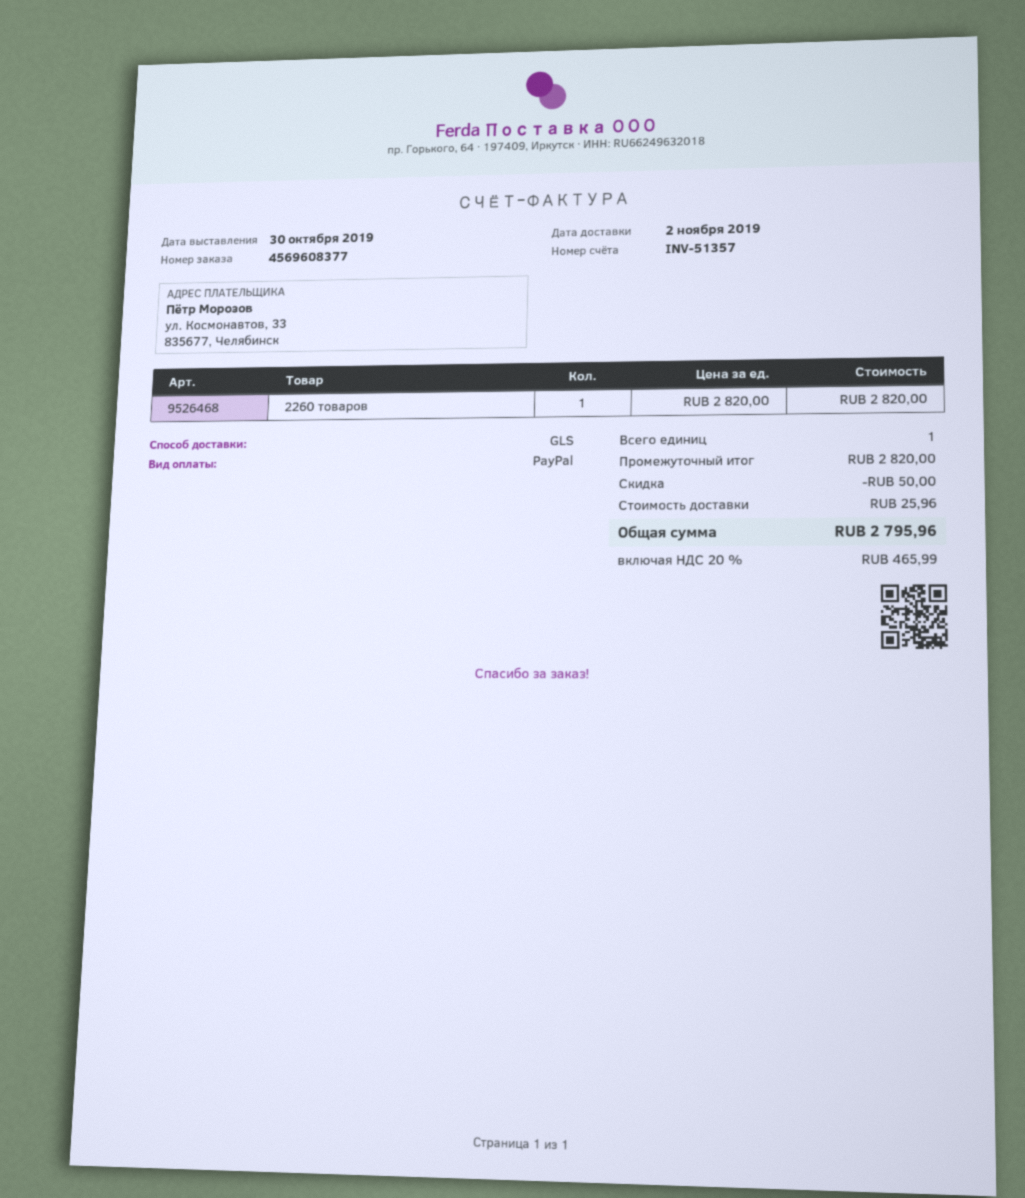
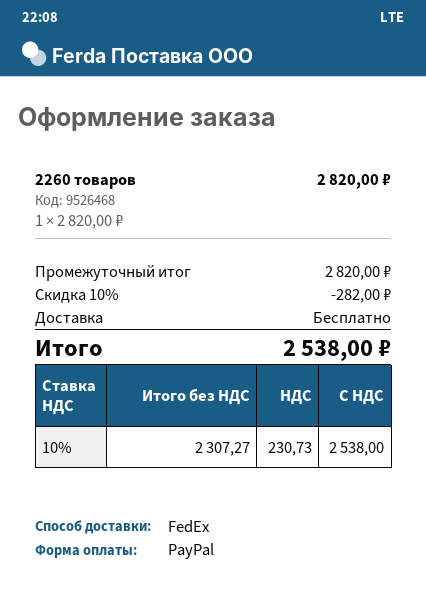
shipping method: GLS -> FedEx
discount: 50.00 -> 282.00
shipping: 25.96 -> 0.00
tax: 20% = 465.99 -> 10% = 230.73
total: 2795.96 -> 2538.00

